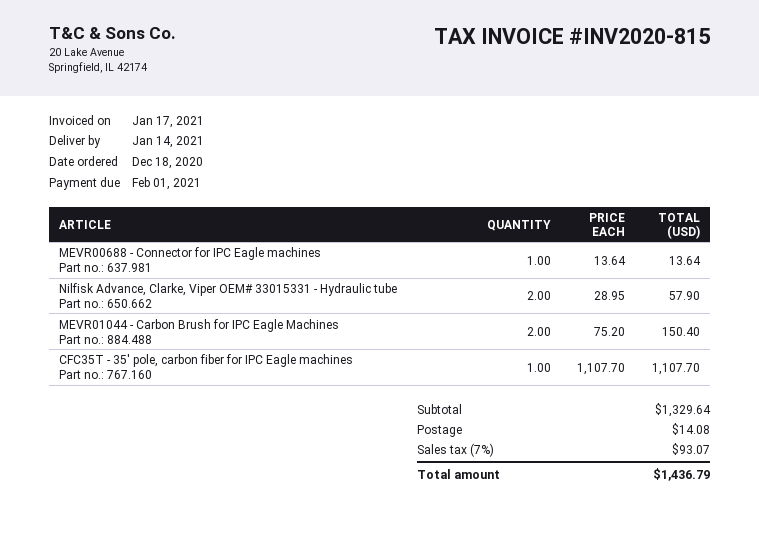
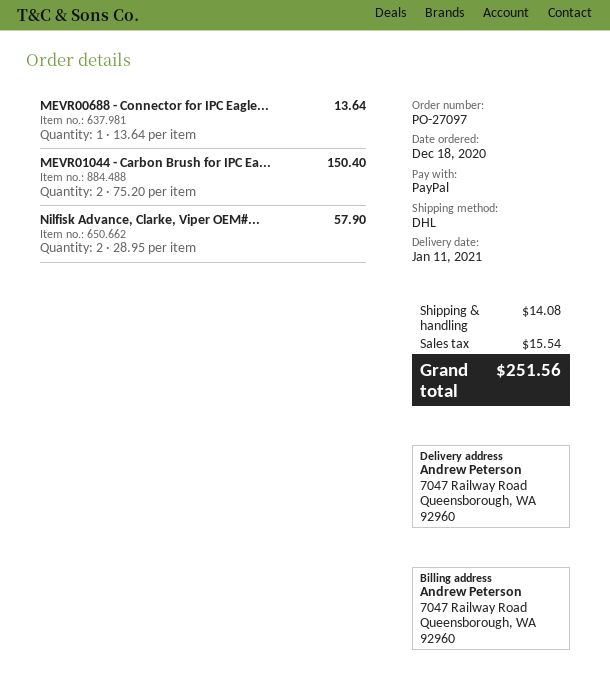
delivery date: 2021-01-14 -> 2021-01-11
CFC35T - 35' pole, carbon fiber for IPC Eagle machines: 1 x 1107.70 = 1107.70 -> none
tax: 93.07 -> 15.54
total: 1436.79 -> 251.56

